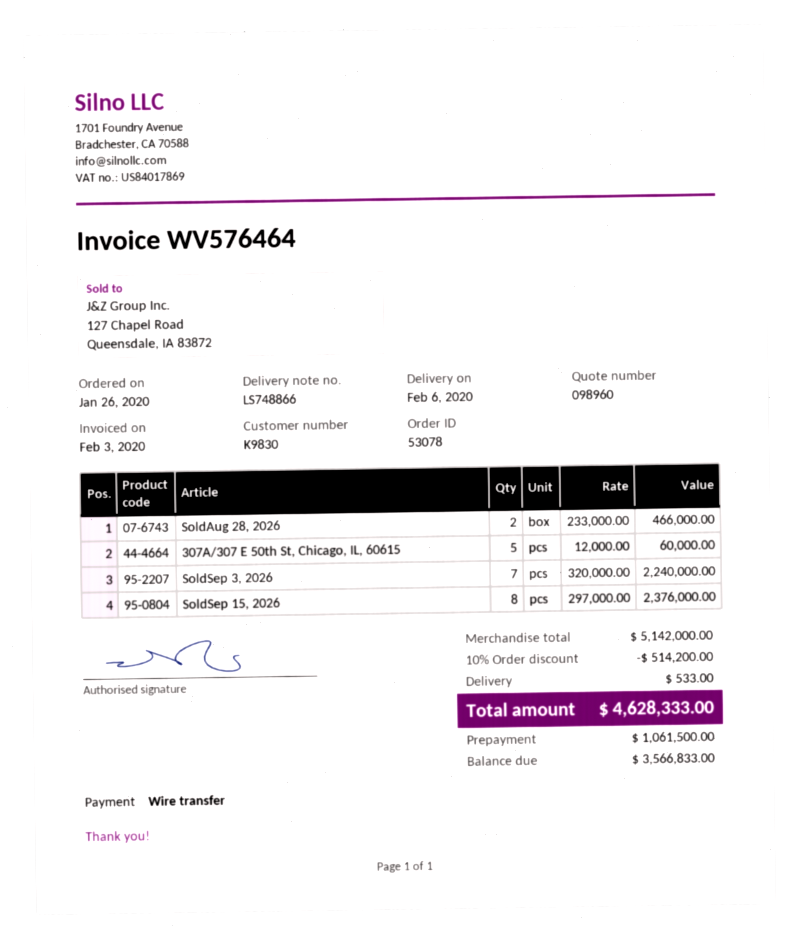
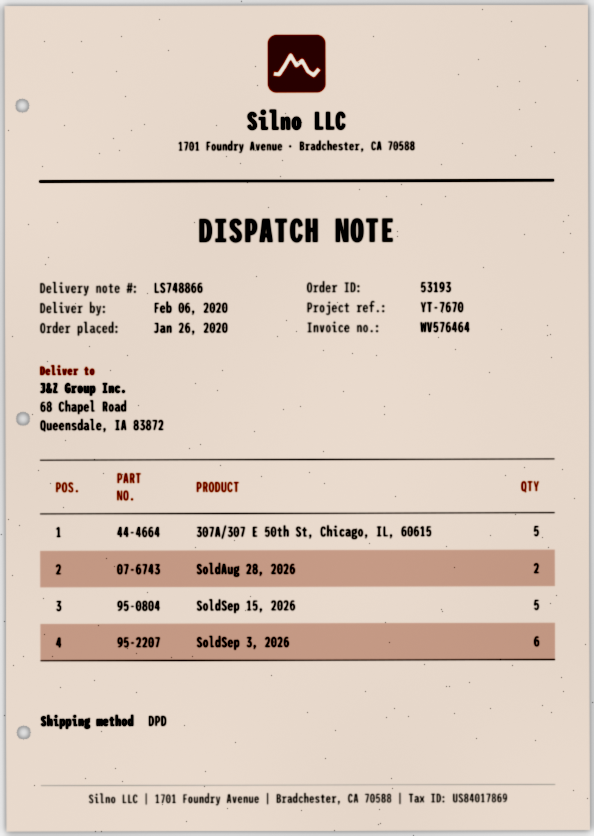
order number: 53078 -> 53193
SoldSep 3, 2026: 7 -> 6
SoldSep 15, 2026: 8 -> 5

